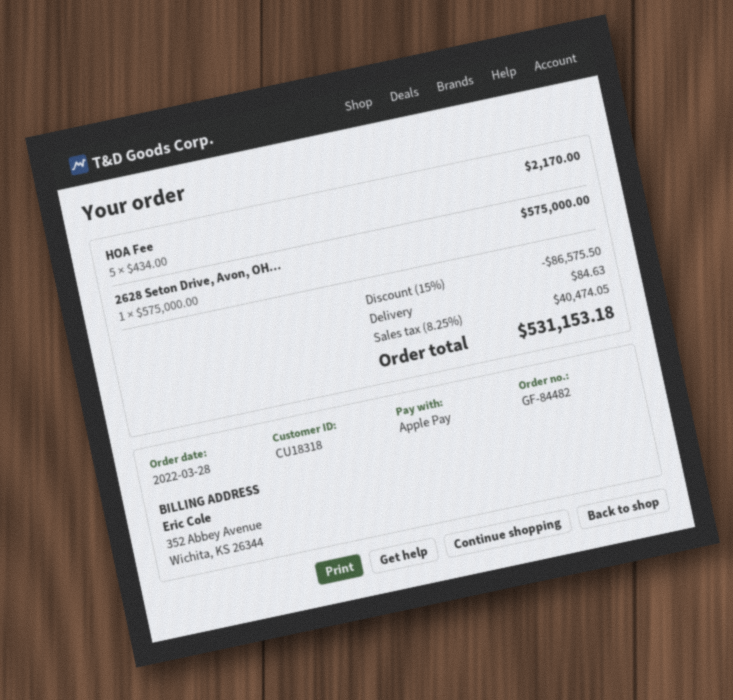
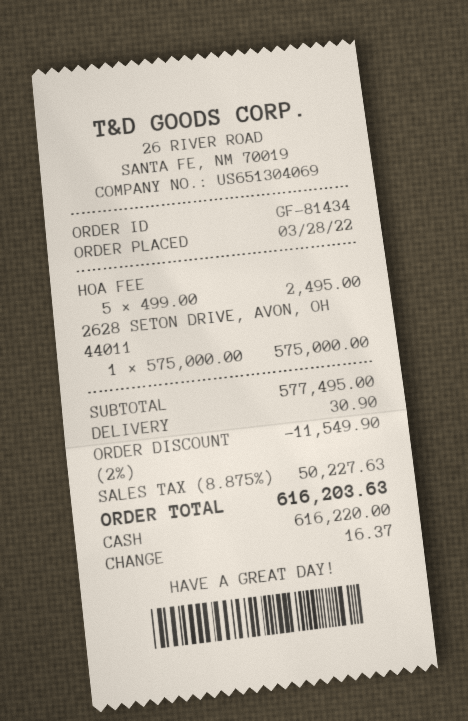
order number: GF-84482 -> GF-81434
payment method: Apple Pay -> cash
HOA Fee: 5 x 434.00 = 2170.00 -> 5 x 499.00 = 2495.00
discount: 15% = 86575.50 -> 2% = 11549.90
shipping: 84.63 -> 30.90
tax: 8.25% = 40474.05 -> 8.875% = 50227.63
total: 531153.18 -> 616203.63

